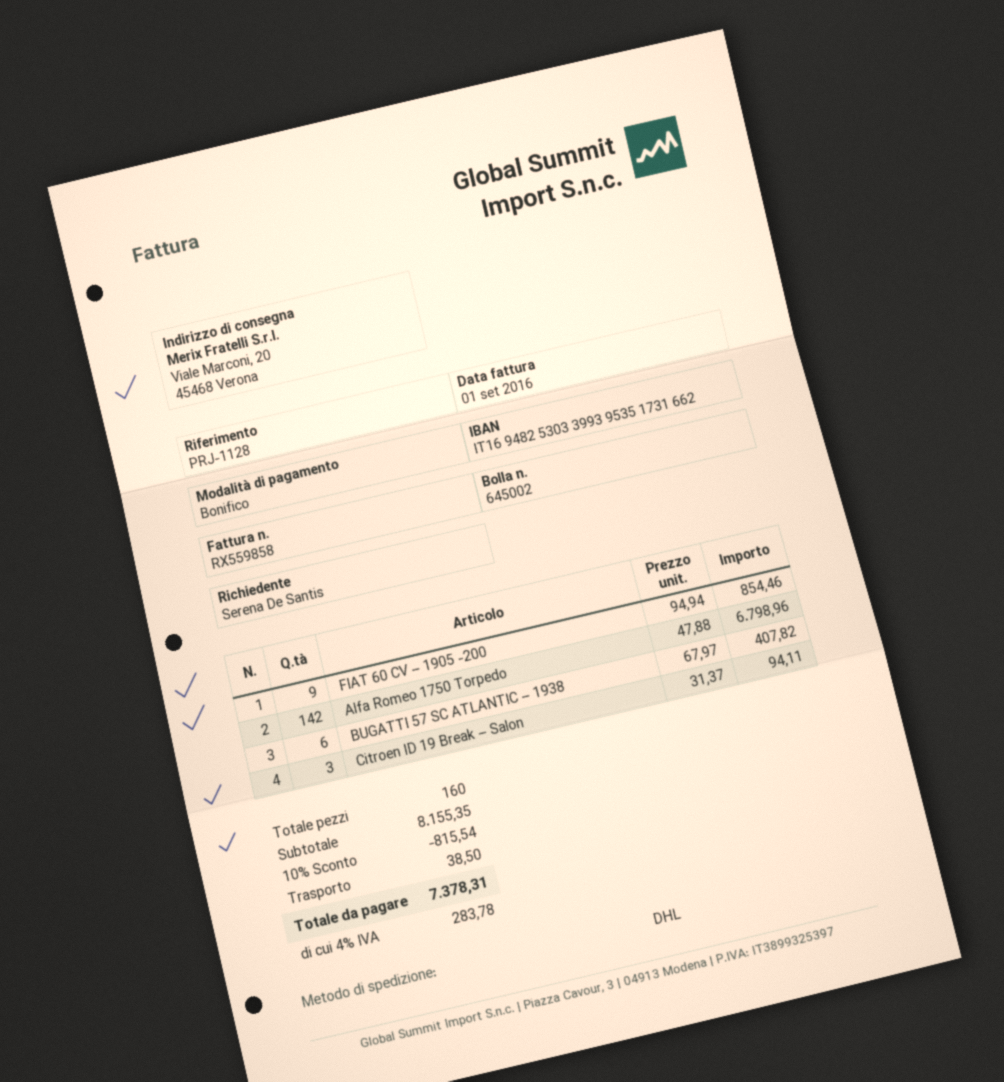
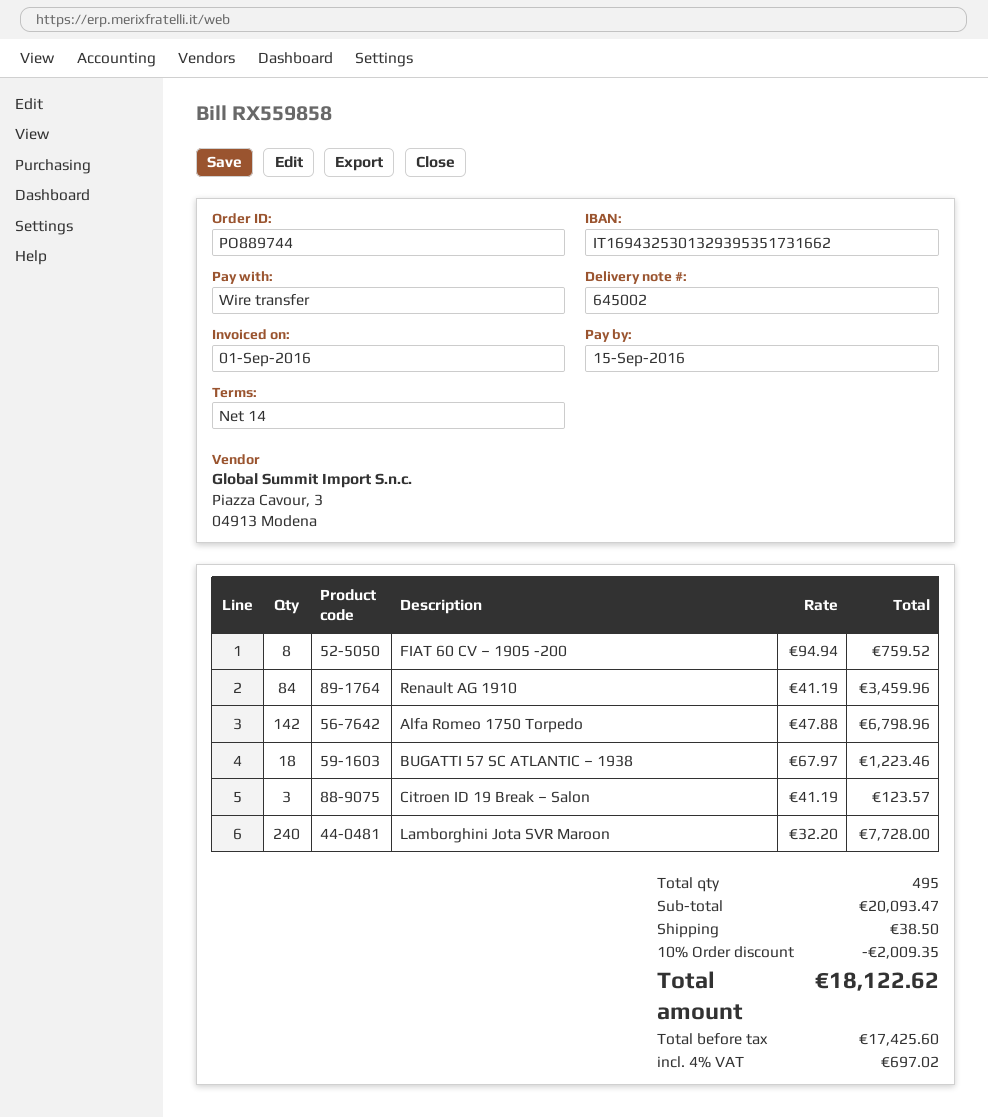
bank account: IT1694825303399395351731662 -> IT1694325301329395351731662
FIAT 60 CV – 1905 -200: 9 x 94.94 = 854.46 -> 8 x 94.94 = 759.52
BUGATTI 57 SC ATLANTIC – 1938: 6 x 67.97 = 407.82 -> 18 x 67.97 = 1223.46
Citroen ID 19 Break – Salon: 3 x 31.37 = 94.11 -> 3 x 41.19 = 123.57
Renault AG 1910: none -> 84 x 41.19 = 3459.96
Lamborghini Jota SVR Maroon: none -> 240 x 32.20 = 7728.00
total quantity: 160 -> 495
subtotal: 8155.35 -> 20093.47
discount: 10% = 815.54 -> 10% = 2009.35
tax: 4% = 283.78 -> 4% = 697.02
total: 7378.31 -> 18122.62

